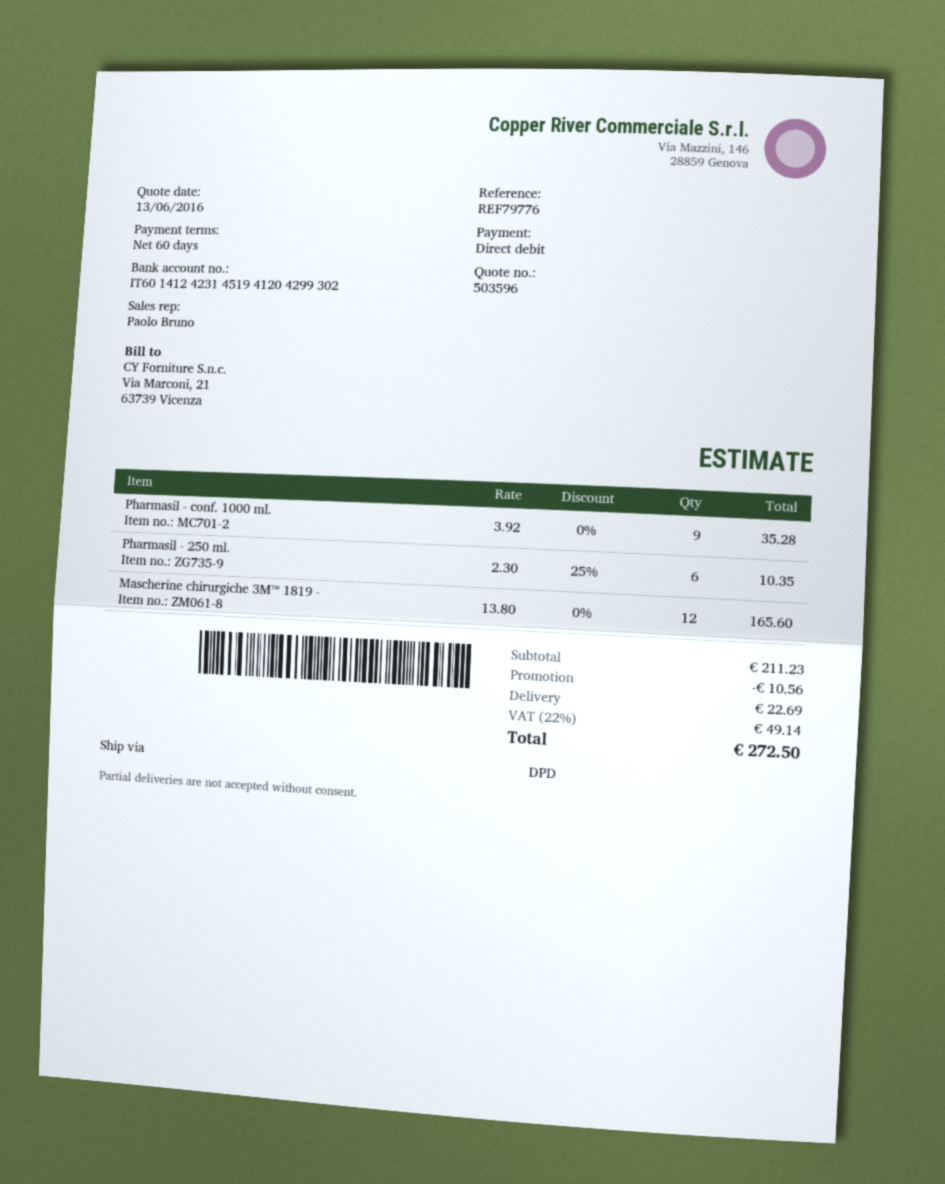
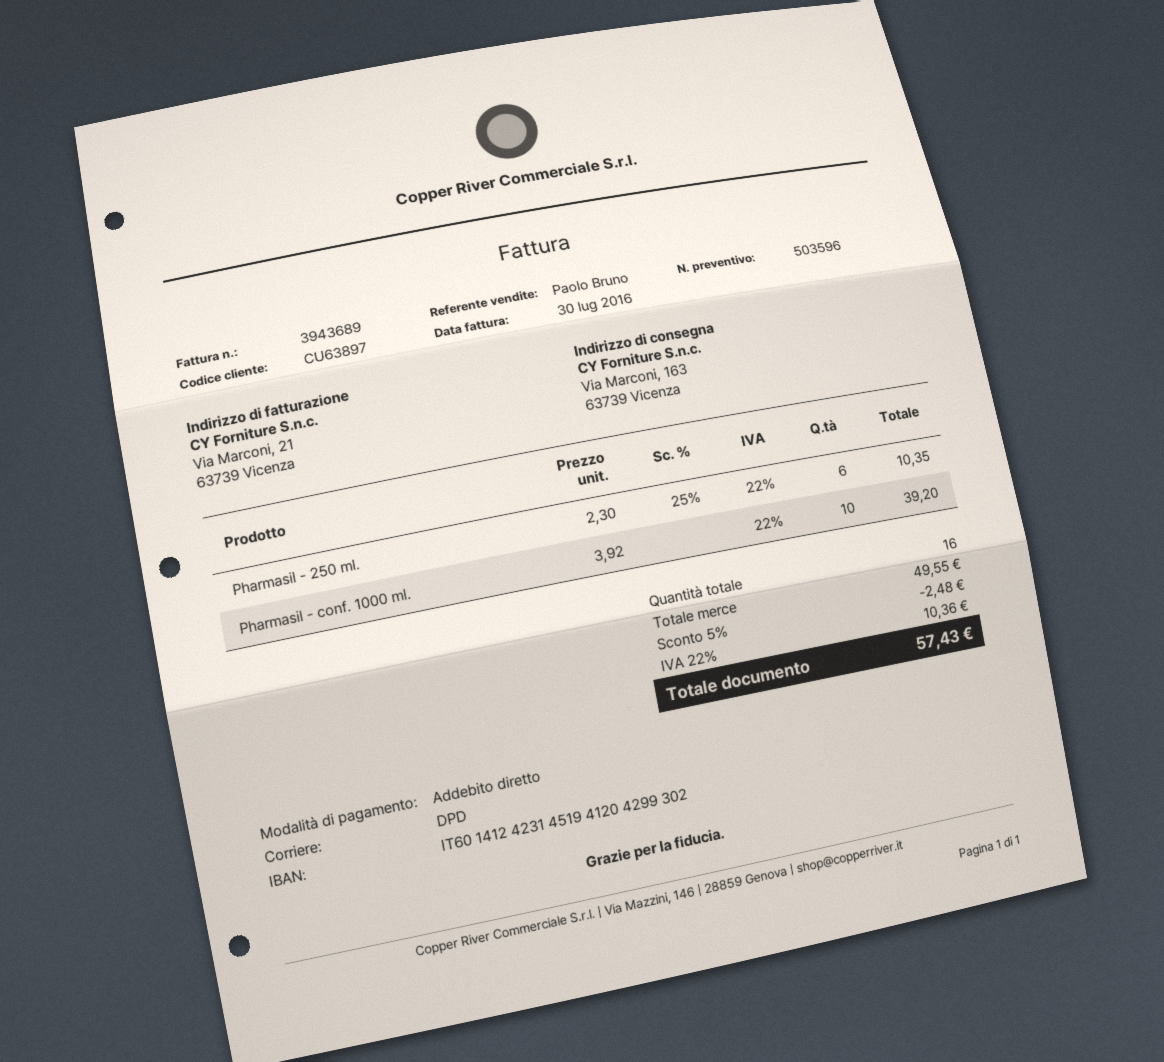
Pharmasil - conf. 1000 ml.: 9 x 3.92 = 35.28 -> 10 x 3.92 = 39.20
Mascherine chirurgiche 3M™ 1819 -: 12 x 13.80 = 165.60 -> none
subtotal: 211.23 -> 49.55
discount: 10.56 -> 2.48
shipping: 22.69 -> none
tax: 22% = 49.14 -> 22% = 10.36
total: 272.50 -> 57.43

